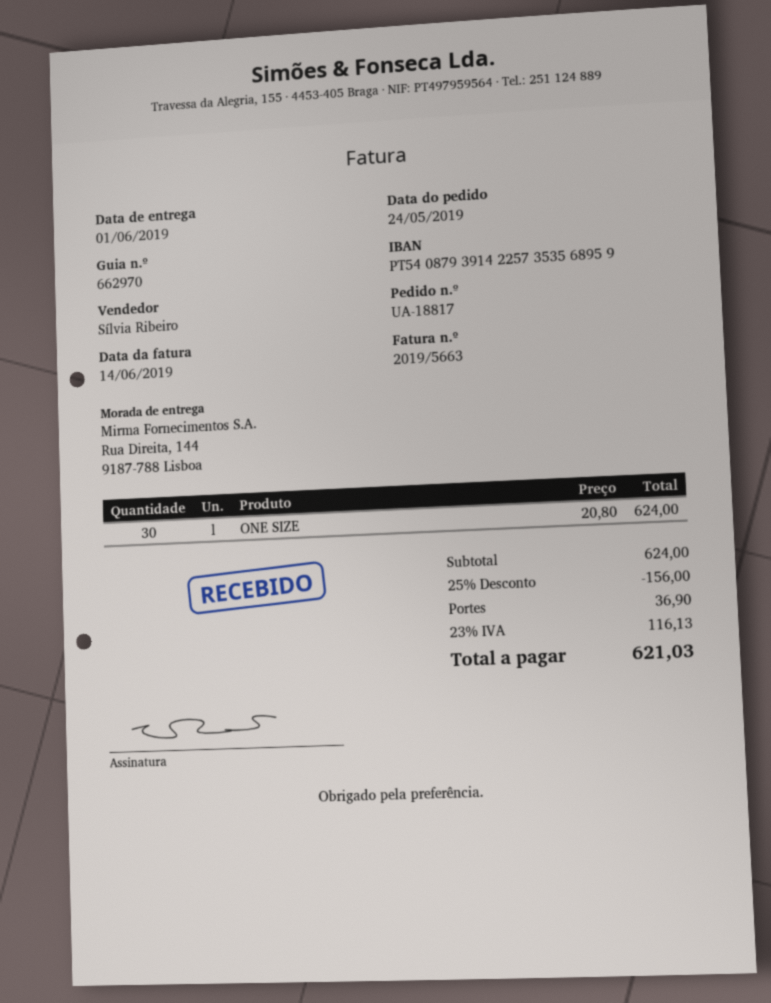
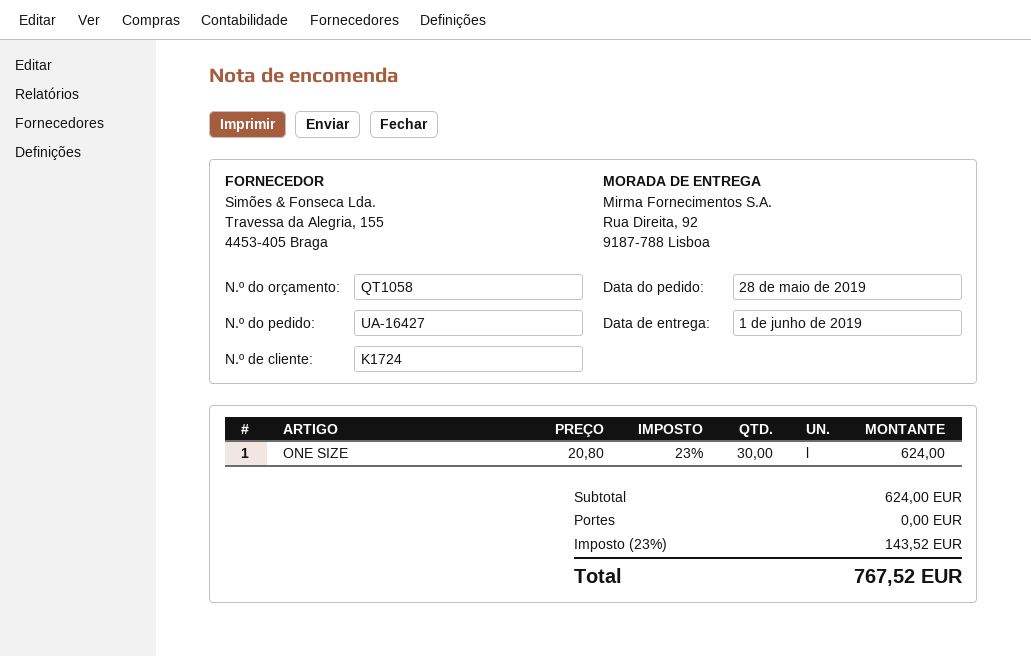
order number: UA-18817 -> UA-16427
order date: 2019-05-24 -> 2019-05-28
ship to: Rua Direita, 144, 9187-788 Lisboa -> Rua Direita, 92, 9187-788 Lisboa
discount: 25% = 156.00 -> none
shipping: 36.90 -> 0.00
tax: 23% = 116.13 -> 23% = 143.52
total: 621.03 -> 767.52

